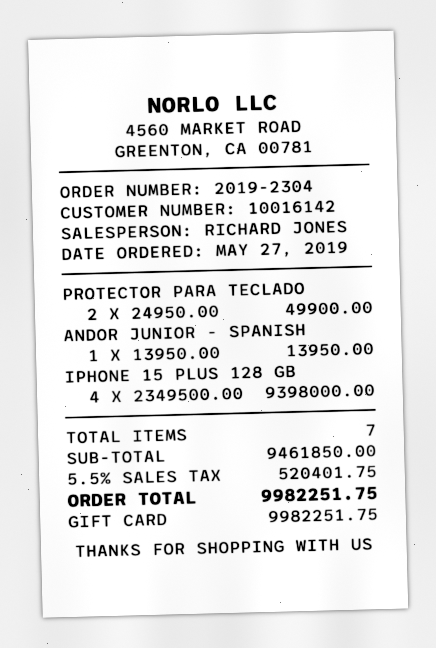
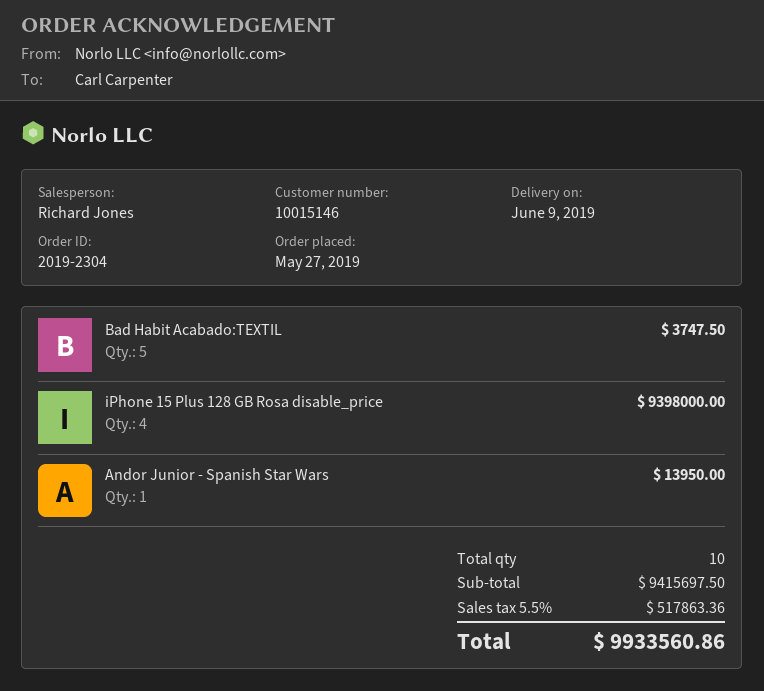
customer number: 10016142 -> 10015146
PROTECTOR PARA TECLADO: 2 for 49900.00 -> none
Bad Habit Acabado:TEXTIL: none -> 5 for 3747.50
total quantity: 7 -> 10
subtotal: 9461850.00 -> 9415697.50
tax: 5.5% = 520401.75 -> 5.5% = 517863.36
total: 9982251.75 -> 9933560.86

